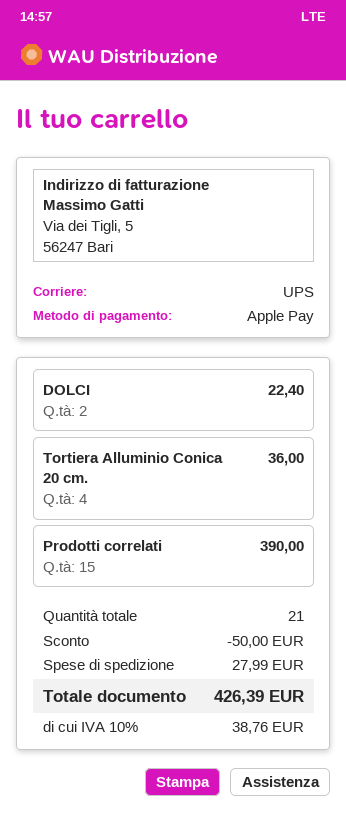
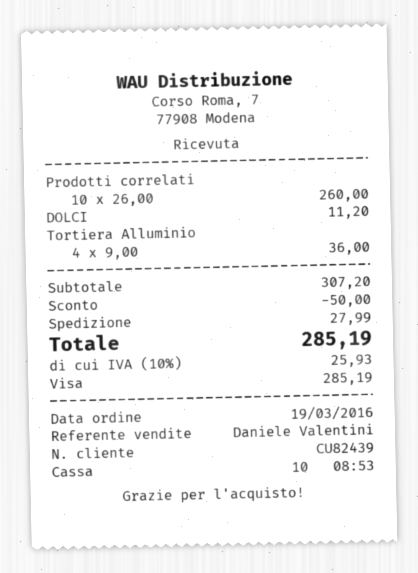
payment method: Apple Pay -> Visa
DOLCI: 2 for 22.40 -> 1 for 11.20
Prodotti correlati: 15 for 390.00 -> 10 for 260.00
tax: 10% = 38.76 -> 10% = 25.93
total: 426.39 -> 285.19

